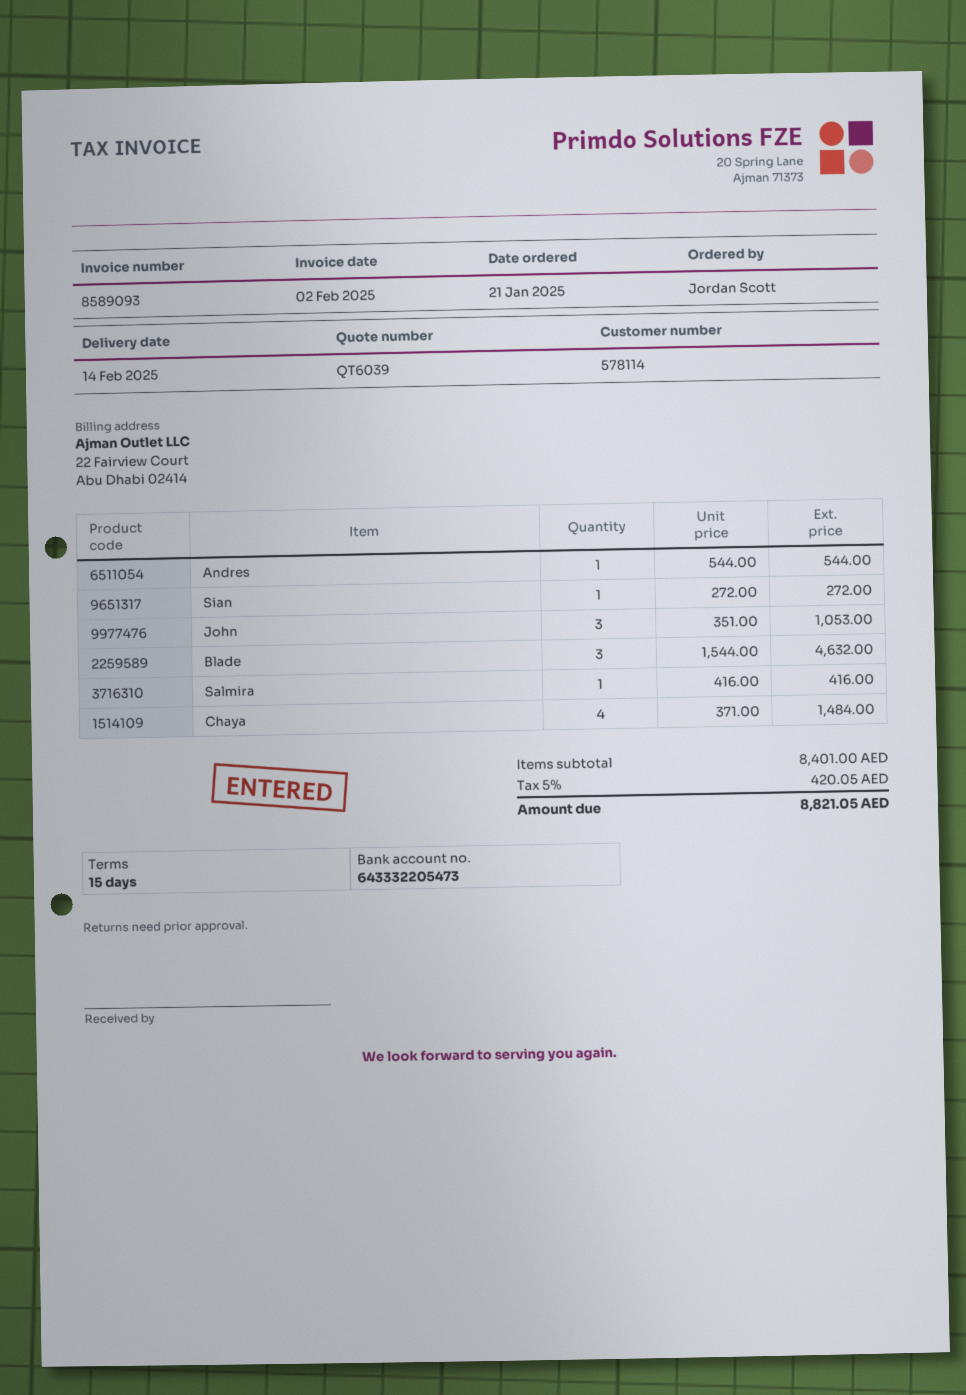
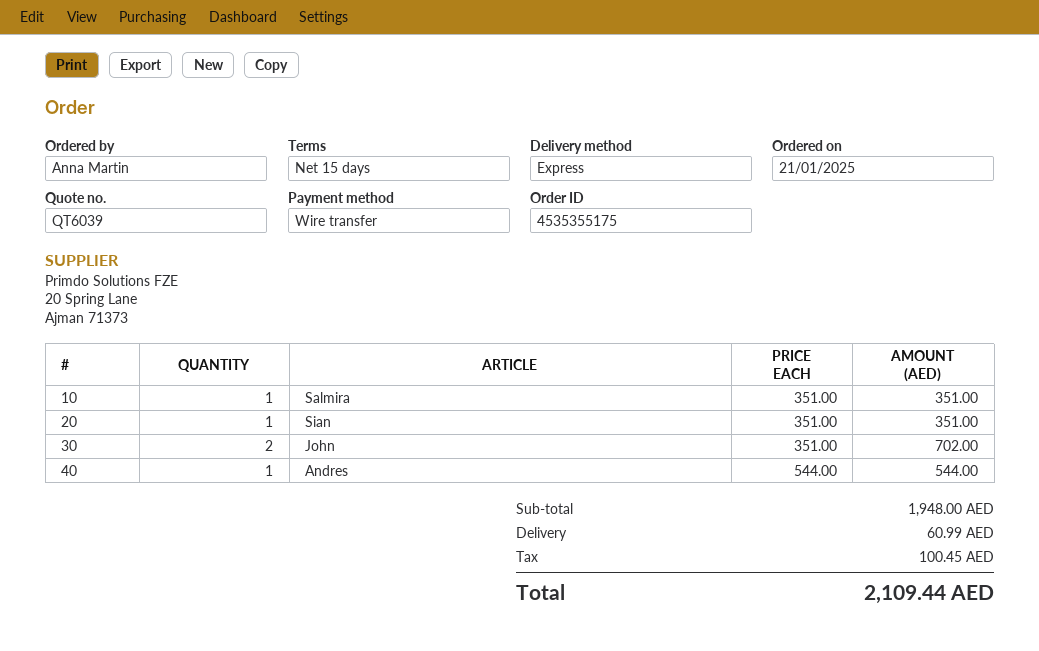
ordered by: Jordan Scott -> Anna Martin
Sian: 1 x 272.00 = 272.00 -> 1 x 351.00 = 351.00
John: 3 x 351.00 = 1053.00 -> 2 x 351.00 = 702.00
Blade: 3 x 1544.00 = 4632.00 -> none
Salmira: 1 x 416.00 = 416.00 -> 1 x 351.00 = 351.00
Chaya: 4 x 371.00 = 1484.00 -> none
subtotal: 8401.00 -> 1948.00
shipping: none -> 60.99
tax: 420.05 -> 100.45
total: 8821.05 -> 2109.44

